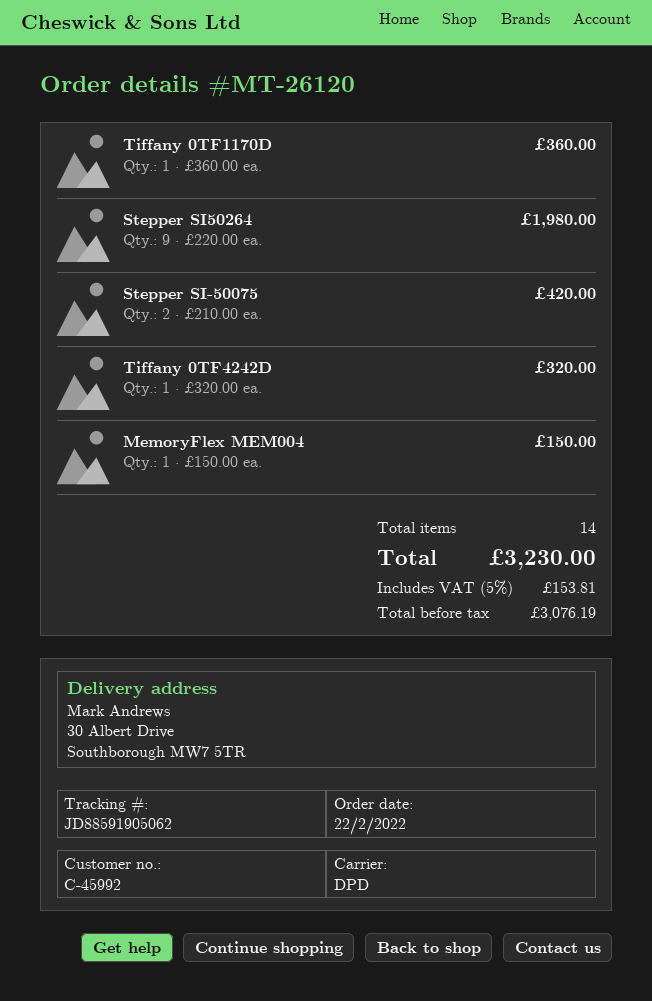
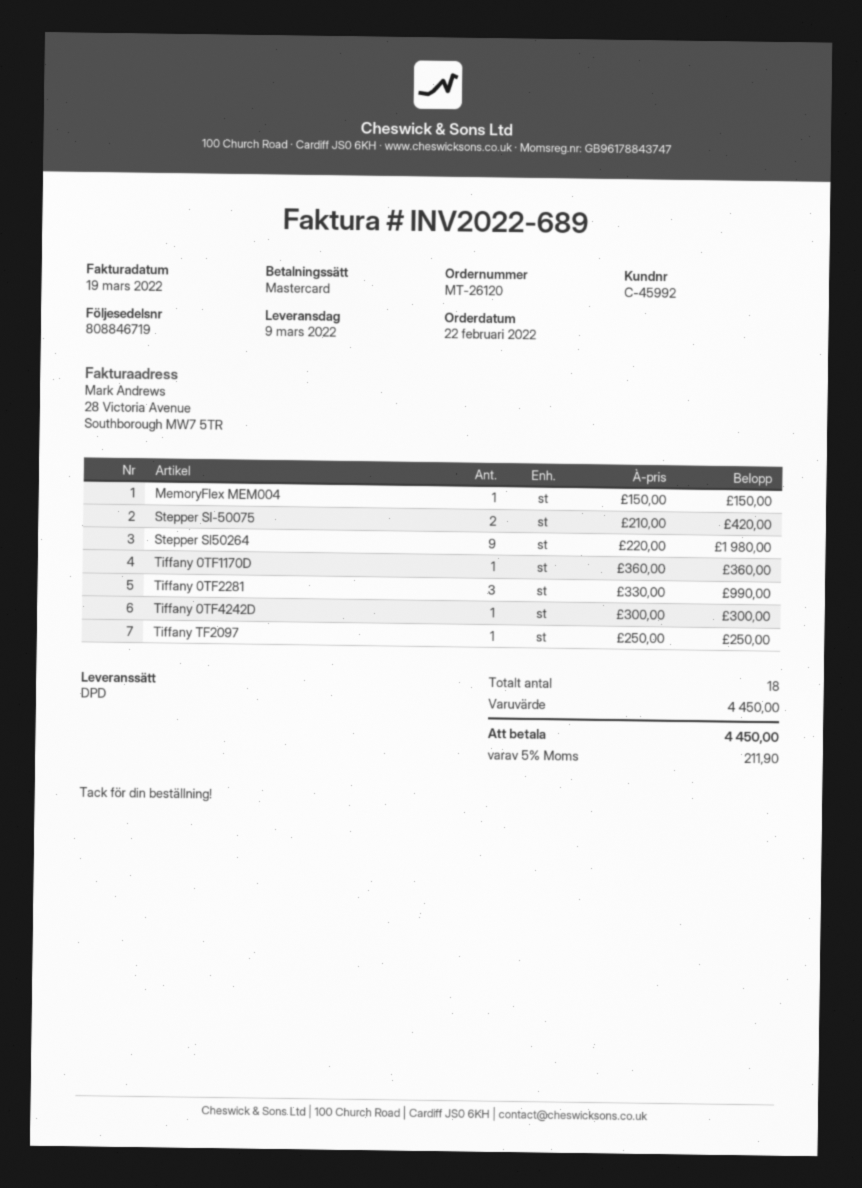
Tiffany 0TF4242D: 1 x 320.00 = 320.00 -> 1 x 300.00 = 300.00
Tiffany 0TF2281: none -> 3 x 330.00 = 990.00
Tiffany TF2097: none -> 1 x 250.00 = 250.00
total quantity: 14 -> 18
tax: 5% = 153.81 -> 5% = 211.90
total: 3230.00 -> 4450.00

